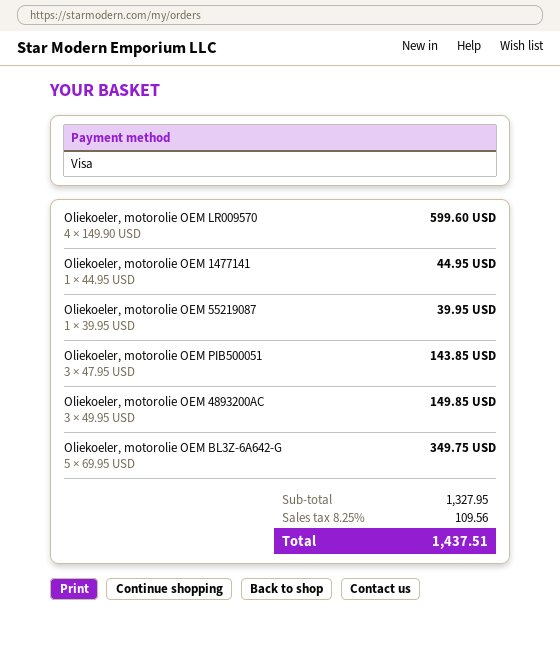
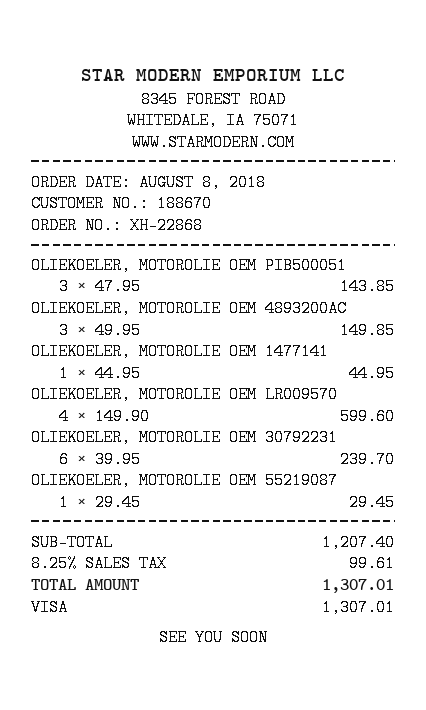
Oliekoeler, motorolie OEM 55219087: 1 x 39.95 = 39.95 -> 1 x 29.45 = 29.45
Oliekoeler, motorolie OEM BL3Z-6A642-G: 5 x 69.95 = 349.75 -> none
OLIEKOELER, MOTOROLIE OEM 30792231: none -> 6 x 39.95 = 239.70
subtotal: 1327.95 -> 1207.40
tax: 8.25% = 109.56 -> 8.25% = 99.61
total: 1437.51 -> 1307.01

